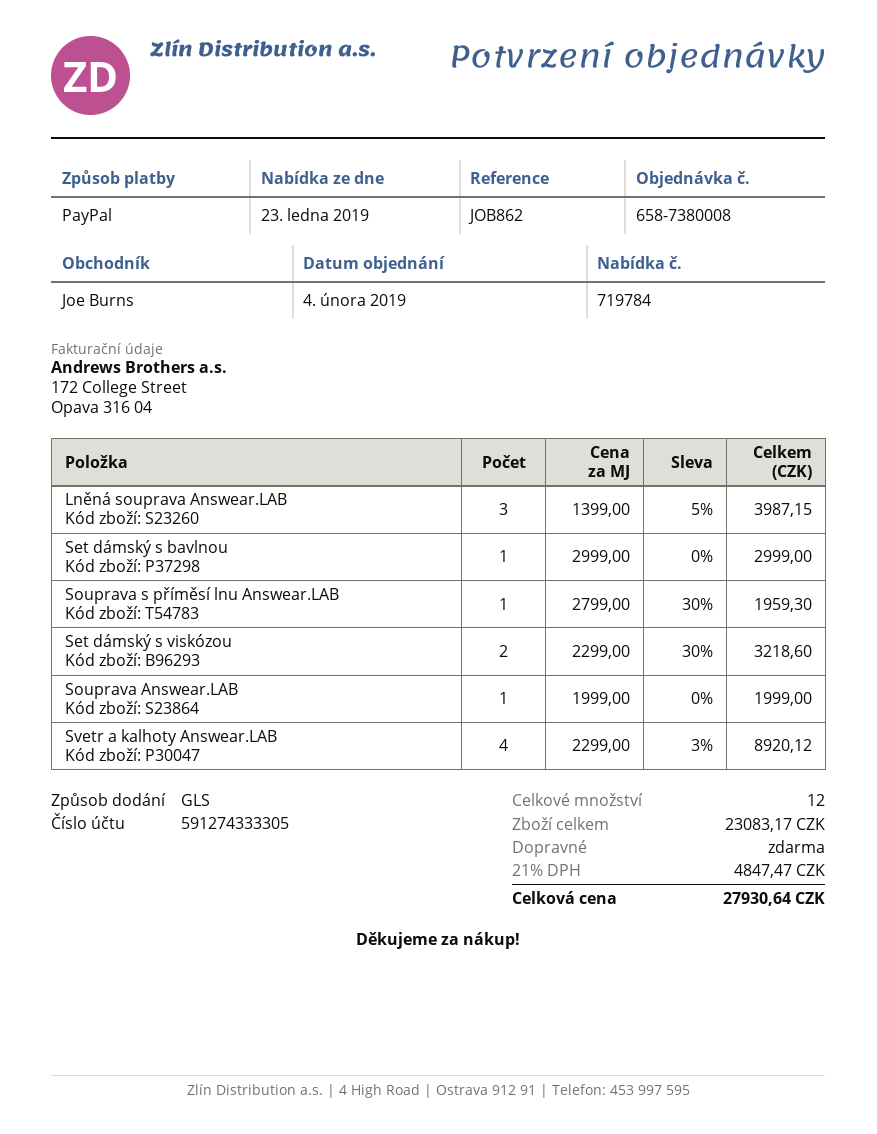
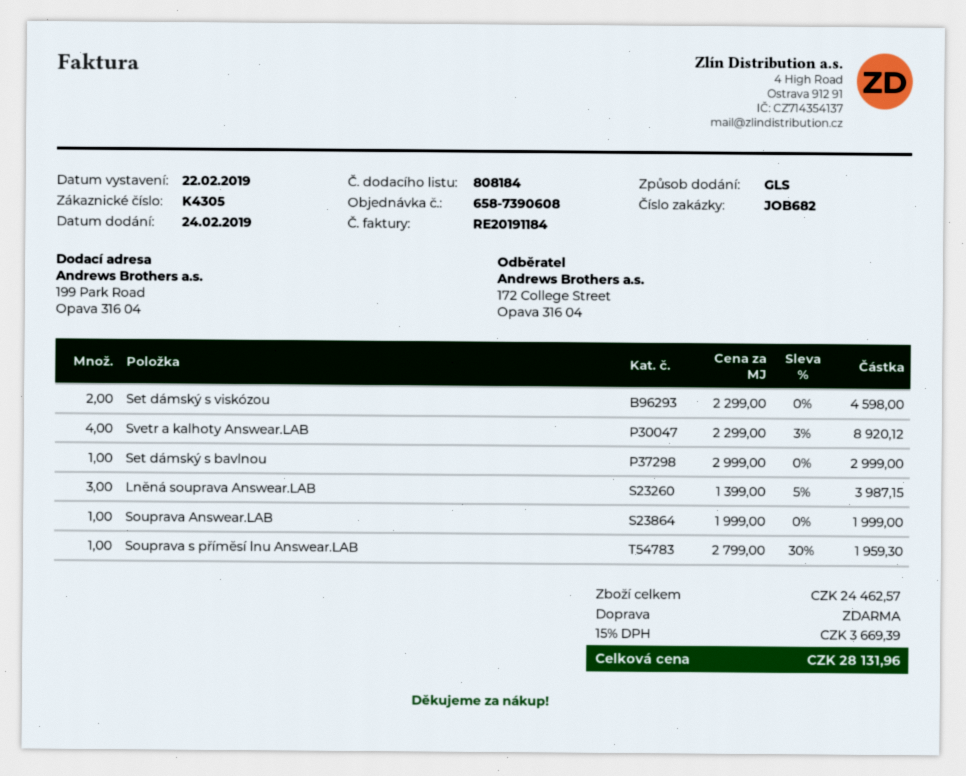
order number: 658-7380008 -> 658-7390608
reference: JOB862 -> JOB682
Set dámský s viskózou: 2 x 2299.00 - 30% = 3218.60 -> 2 x 2299.00 = 4598.00
subtotal: 23083.17 -> 24462.57
tax: 21% = 4847.47 -> 15% = 3669.39
total: 27930.64 -> 28131.96

